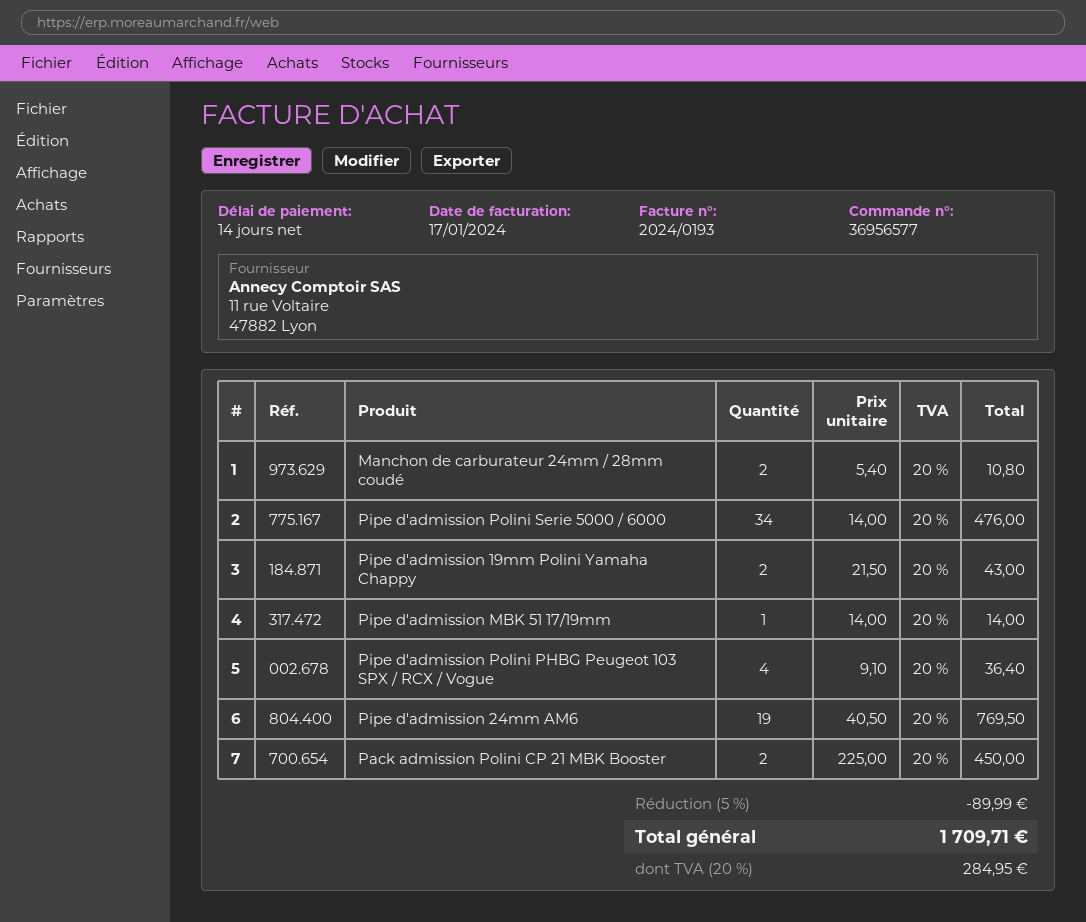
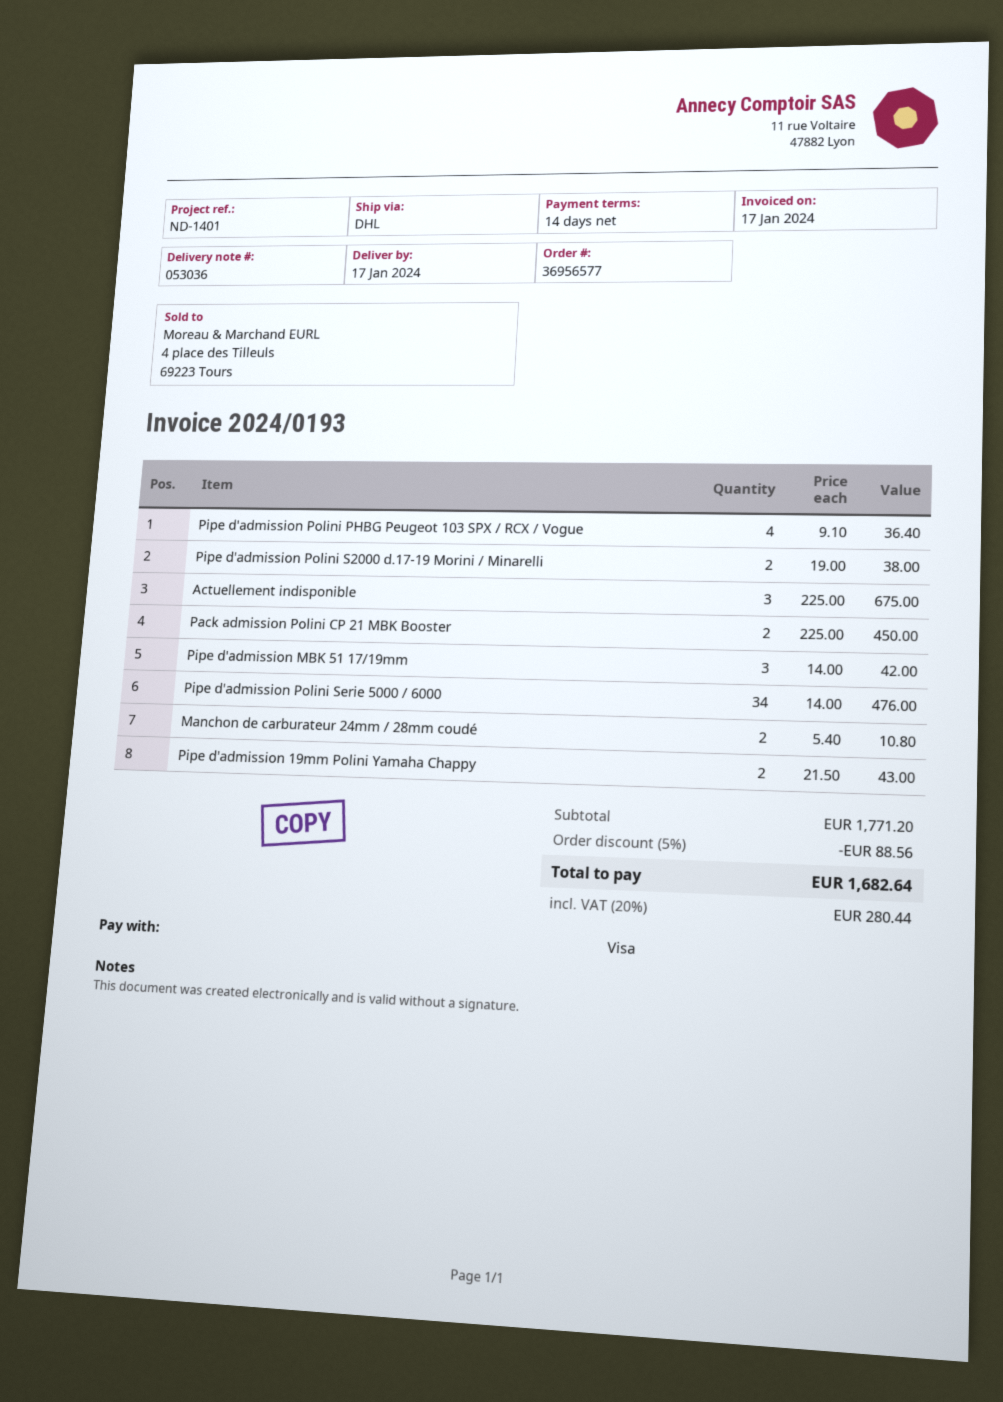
Pipe d'admission MBK 51 17/19mm: 1 x 14.00 = 14.00 -> 3 x 14.00 = 42.00
Pipe d'admission 24mm AM6: 19 x 40.50 = 769.50 -> none
Pipe d'admission Polini S2000 d.17-19 Morini / Minarelli: none -> 2 x 19.00 = 38.00
Actuellement indisponible: none -> 3 x 225.00 = 675.00
discount: 5% = 89.99 -> 5% = 88.56
tax: 20% = 284.95 -> 20% = 280.44
total: 1709.71 -> 1682.64

